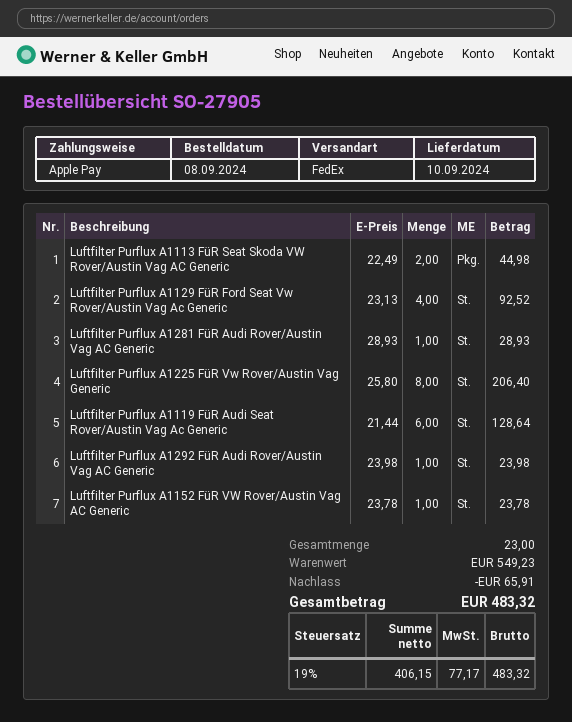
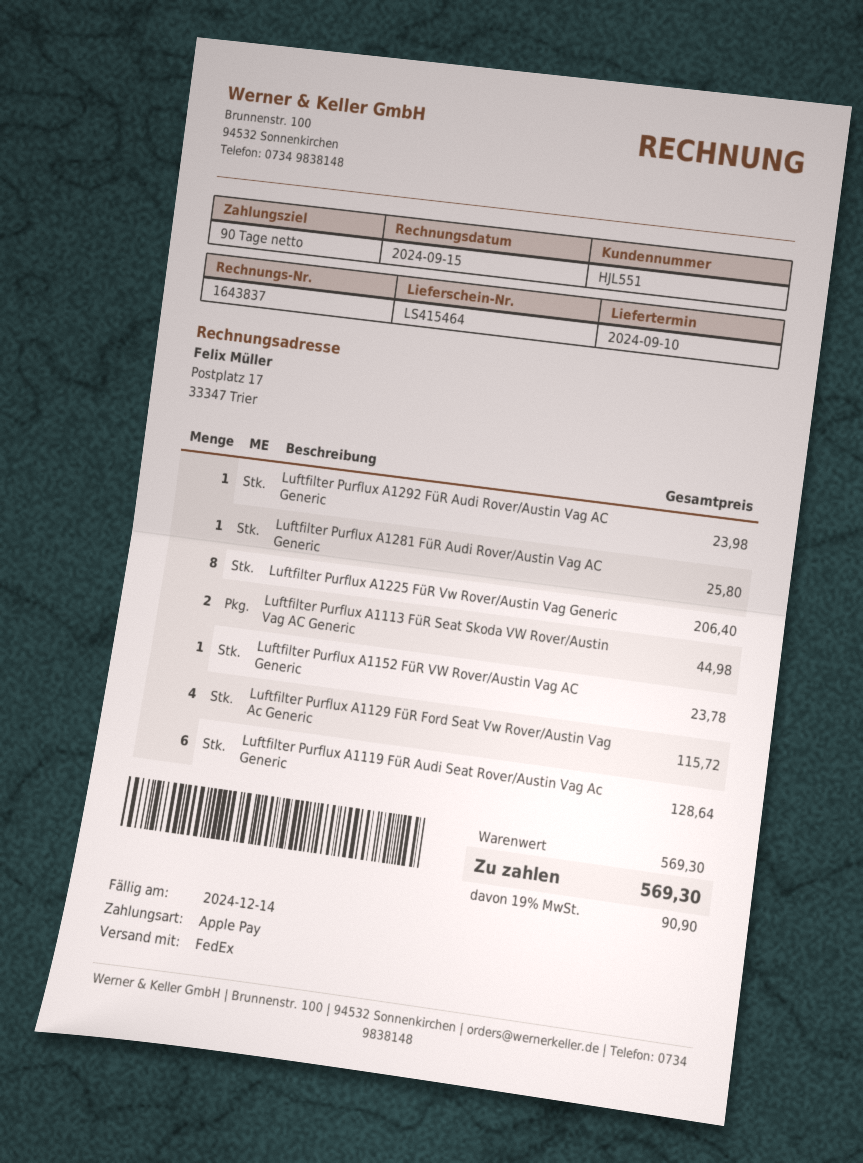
Luftfilter Purflux A1129 FüR Ford Seat Vw Rover/Austin Vag Ac Generic: 4 for 92.52 -> 4 for 115.72
Luftfilter Purflux A1281 FüR Audi Rover/Austin Vag AC Generic: 1 for 28.93 -> 1 for 25.80
subtotal: 549.23 -> 569.30
discount: 65.91 -> none
tax: 19% = 77.17 -> 19% = 90.90
total: 483.32 -> 569.30

